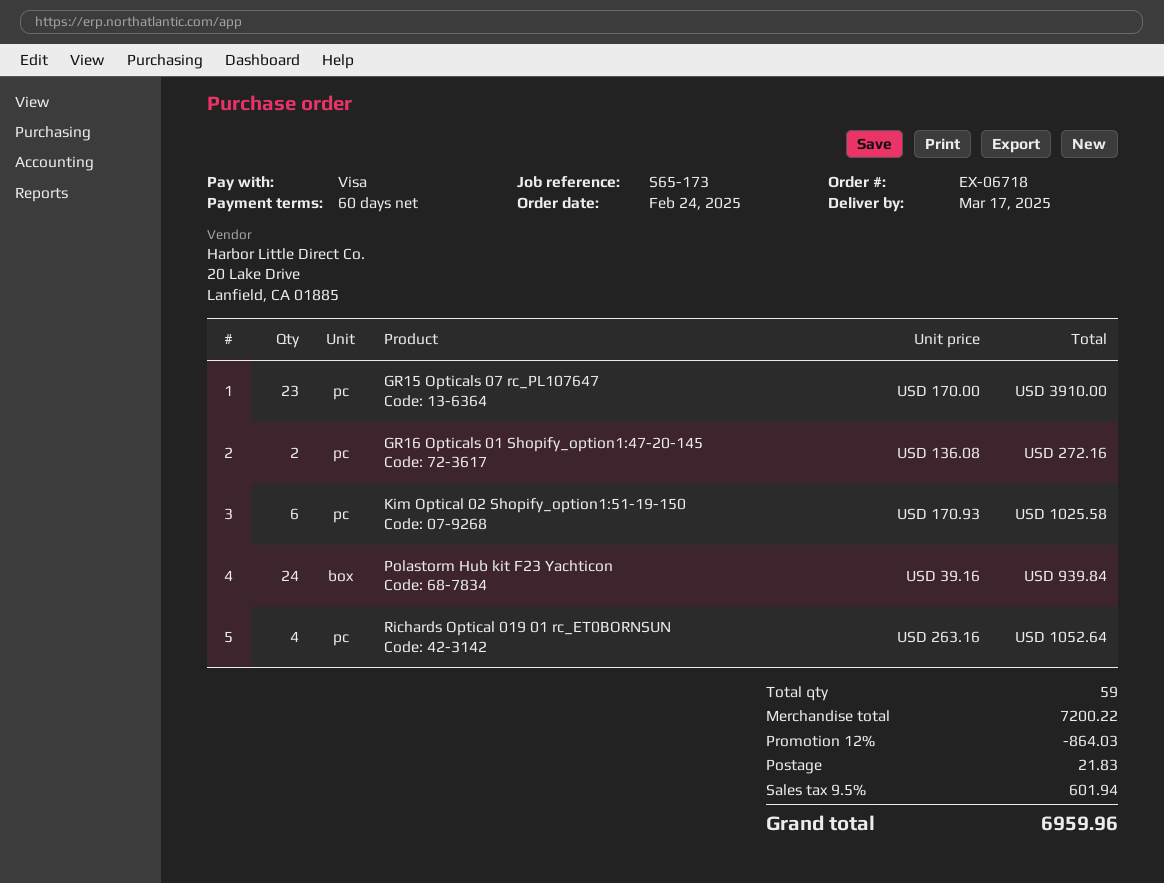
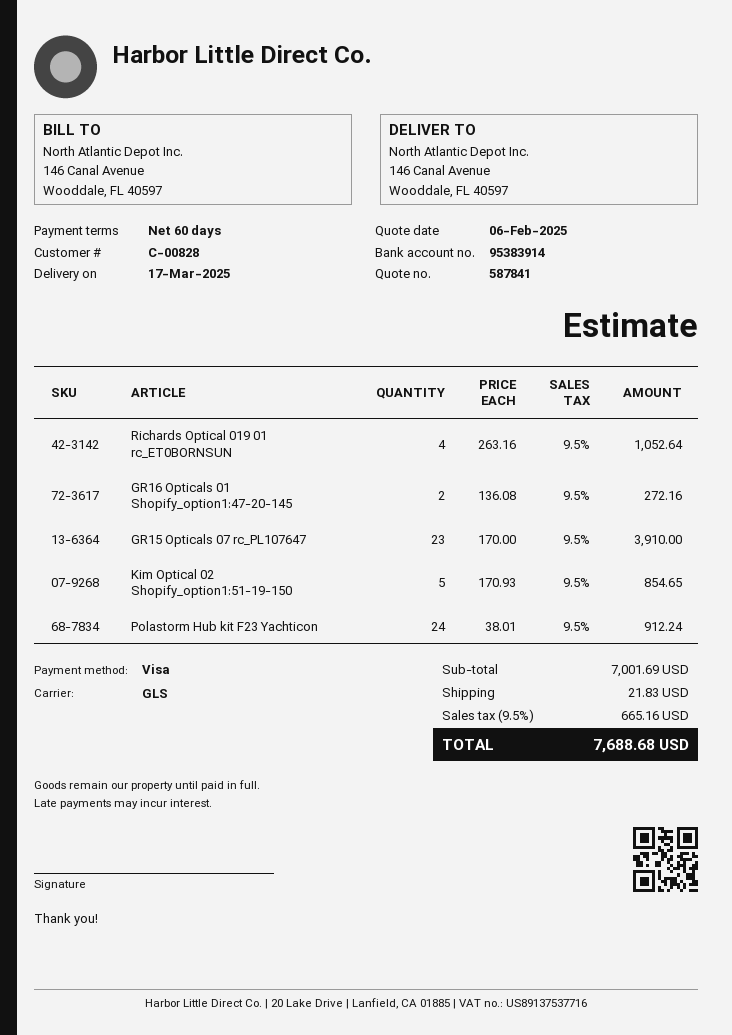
Kim Optical 02 Shopify_option1:51-19-150: 6 x 170.93 = 1025.58 -> 5 x 170.93 = 854.65
Polastorm Hub kit F23 Yachticon: 24 x 39.16 = 939.84 -> 24 x 38.01 = 912.24
subtotal: 7200.22 -> 7001.69
discount: 12% = 864.03 -> none
tax: 9.5% = 601.94 -> 9.5% = 665.16
total: 6959.96 -> 7688.68

